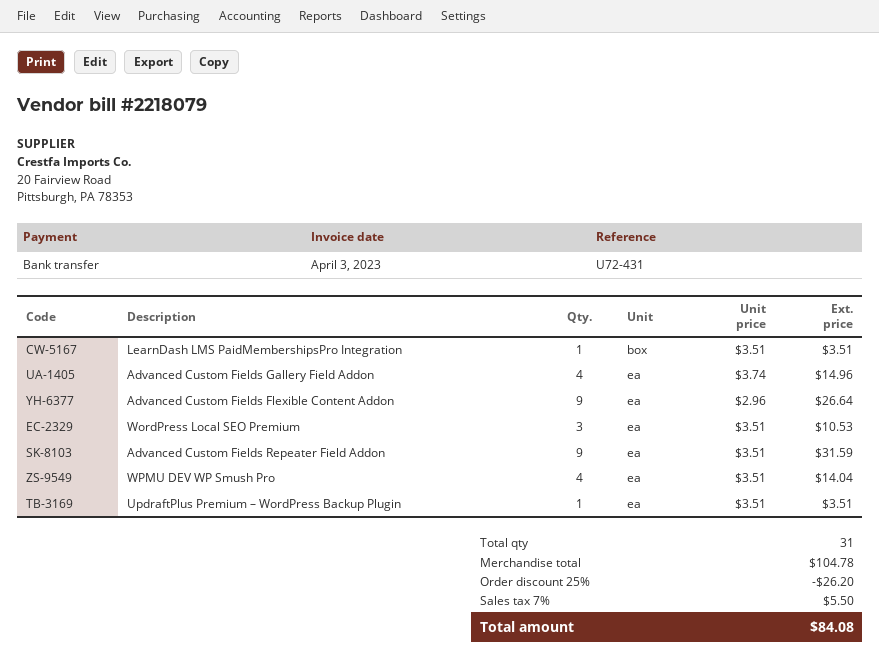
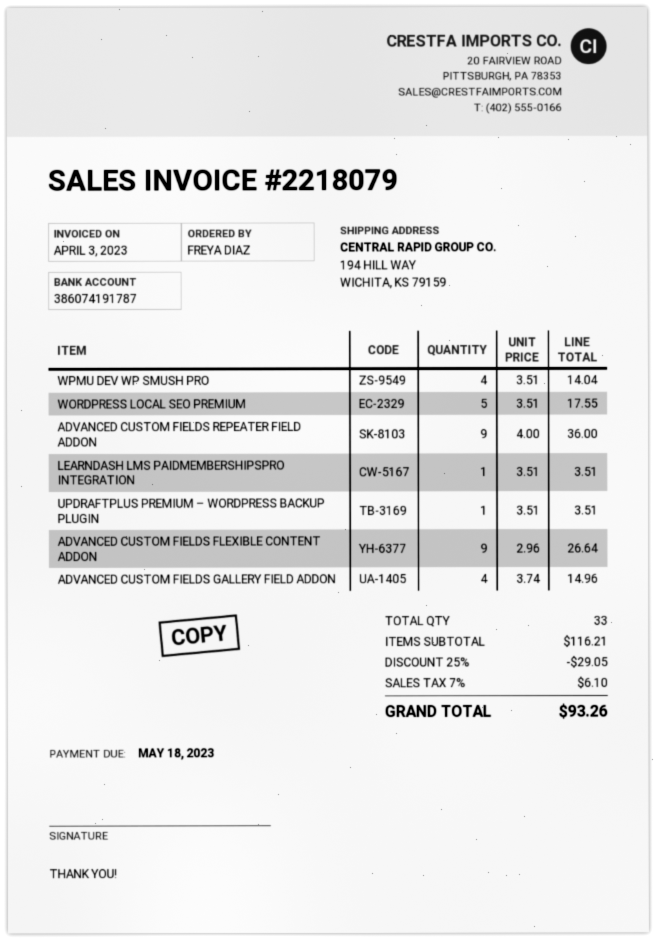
WordPress Local SEO Premium: 3 x 3.51 = 10.53 -> 5 x 3.51 = 17.55
Advanced Custom Fields Repeater Field Addon: 9 x 3.51 = 31.59 -> 9 x 4.00 = 36.00
total quantity: 31 -> 33
subtotal: 104.78 -> 116.21
discount: 25% = 26.20 -> 25% = 29.05
tax: 7% = 5.50 -> 7% = 6.10
total: 84.08 -> 93.26

